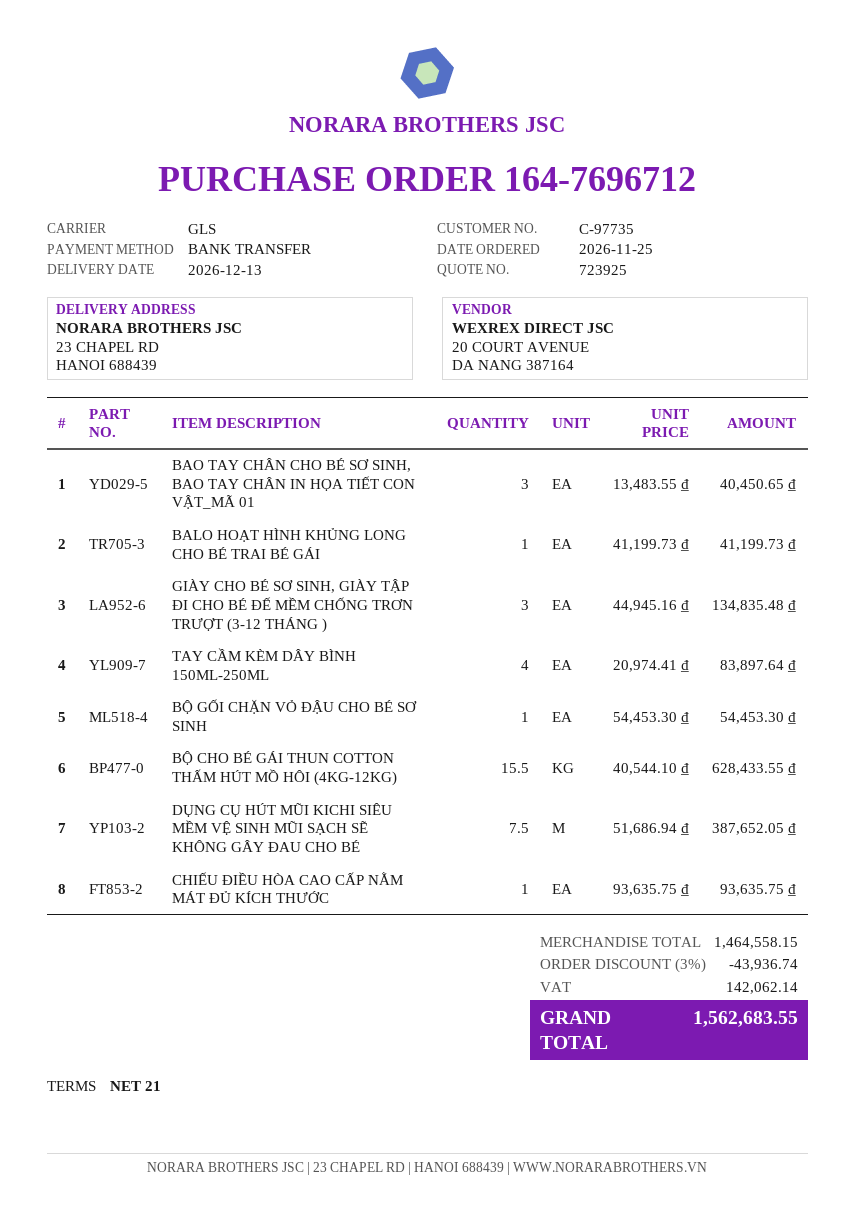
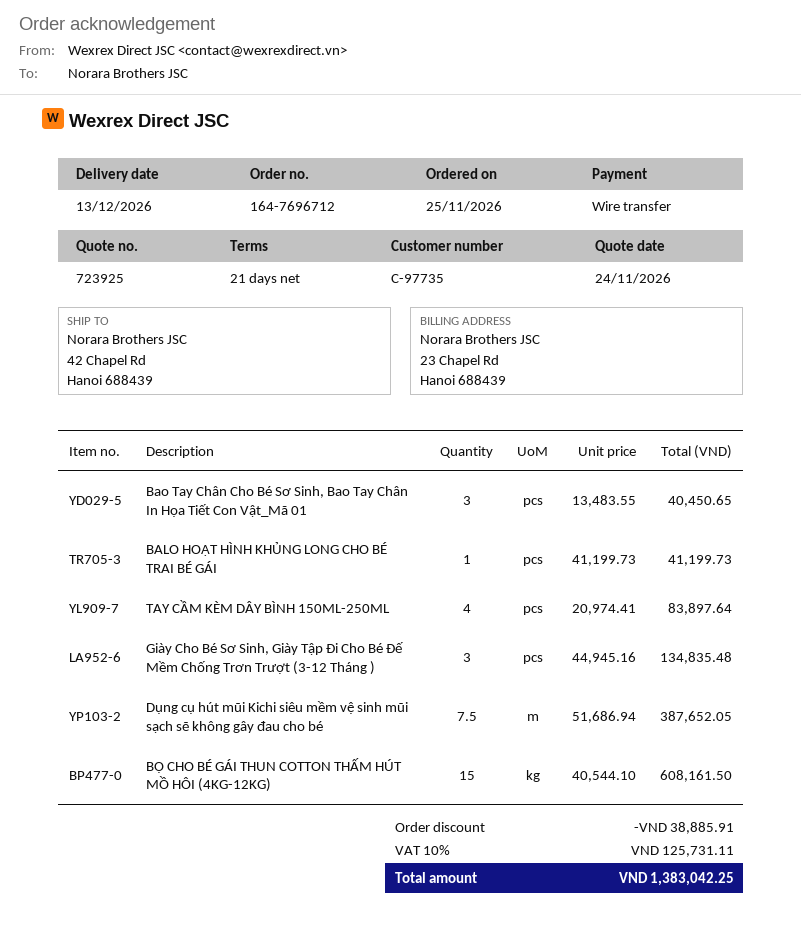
ship to: 23 CHAPEL RD, HANOI 688439 -> 42 Chapel Rd, Hanoi 688439
BỘ GỐI CHẶN VỎ ĐẬU CHO BÉ SƠ SINH: 1 x 54453.30 = 54453.30 -> none
BỘ CHO BÉ GÁI THUN COTTON THẤM HÚT MỒ HÔI (4KG-12KG): 15.5 x 40544.10 = 628433.55 -> 15 x 40544.10 = 608161.50
CHIẾU ĐIỀU HÒA CAO CẤP NẰM MÁT ĐỦ KÍCH THƯỚC: 1 x 93635.75 = 93635.75 -> none
discount: 43936.74 -> 38885.91
tax: 142062.14 -> 125731.11
total: 1562683.55 -> 1383042.25

